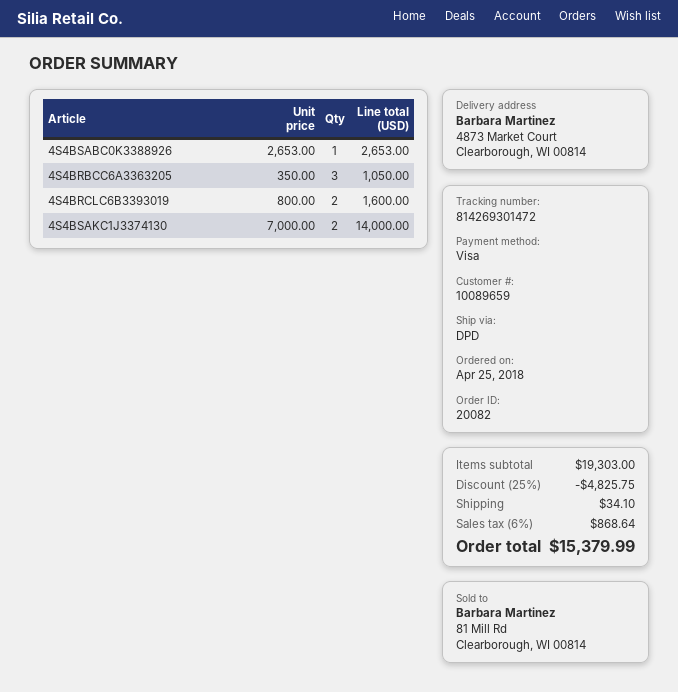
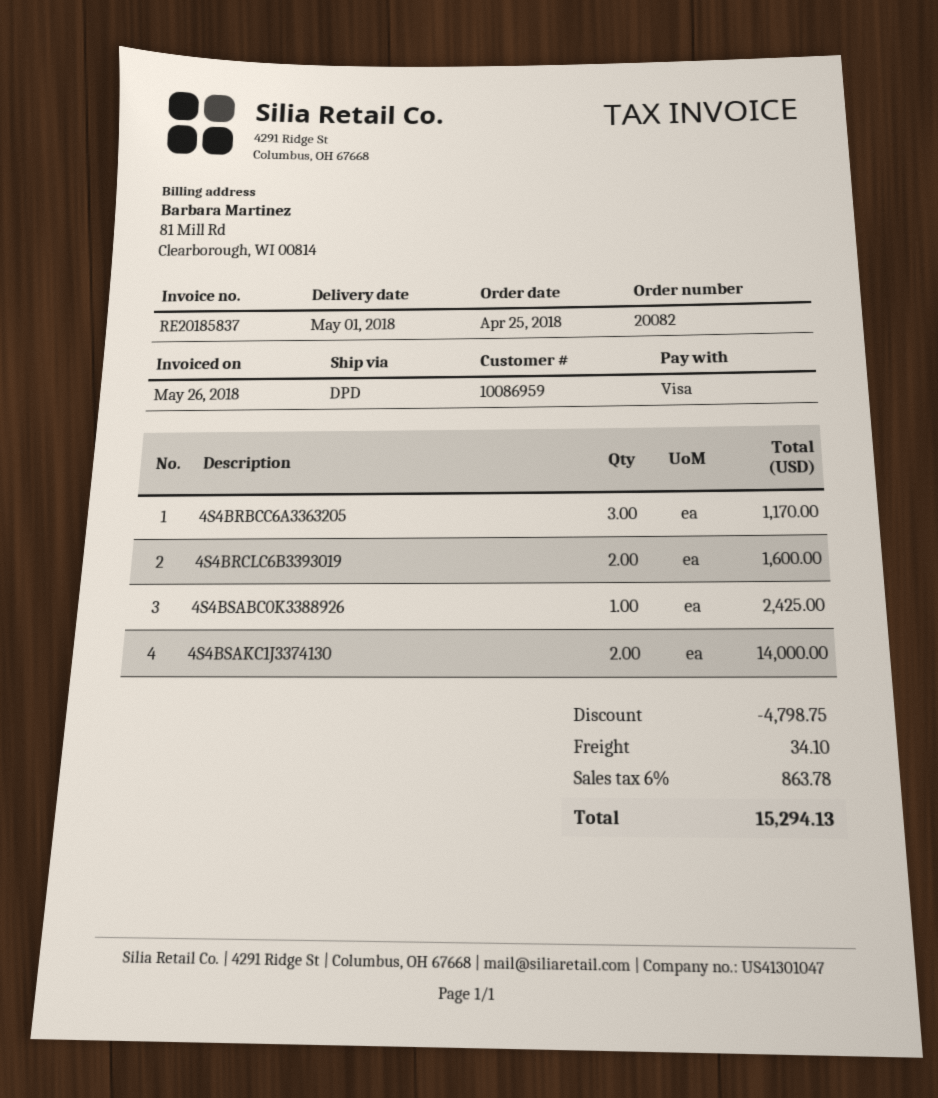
customer number: 10089659 -> 10086959
4S4BSABC0K3388926: 1 for 2653.00 -> 1 for 2425.00
4S4BRBCC6A3363205: 3 for 1050.00 -> 3 for 1170.00
discount: 4825.75 -> 4798.75
tax: 6% = 868.64 -> 6% = 863.78
total: 15379.99 -> 15294.13

